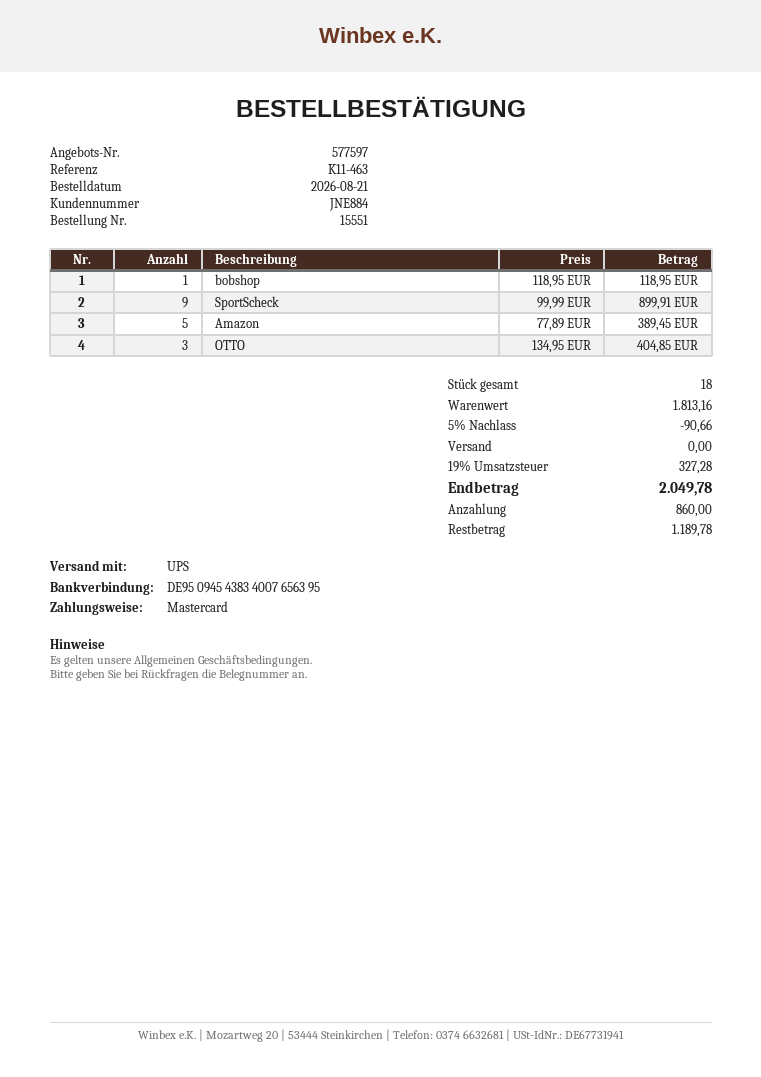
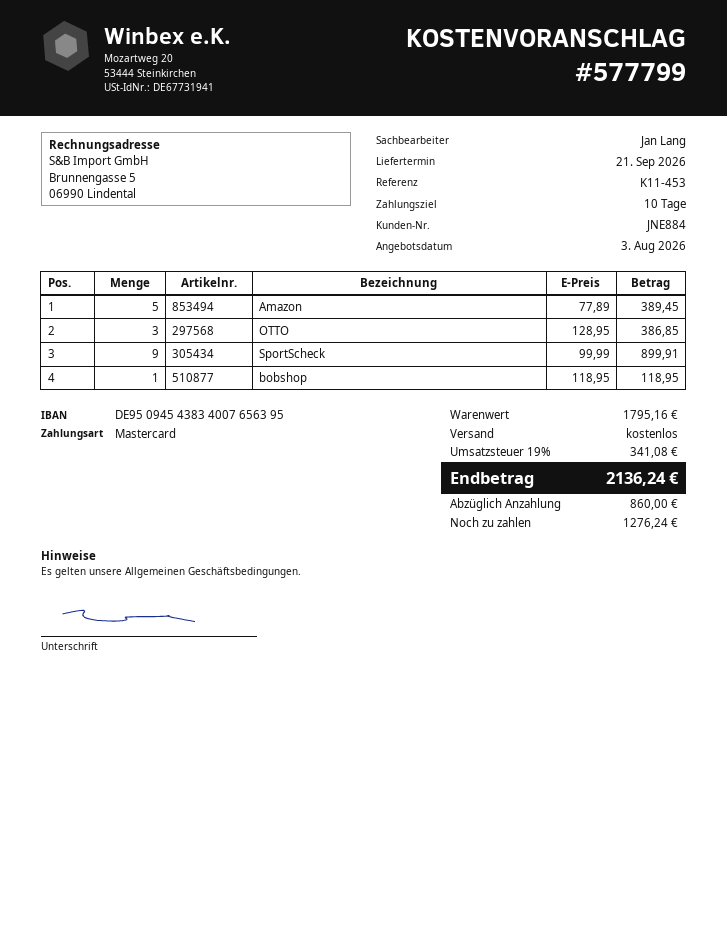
quote number: 577597 -> 577799
reference: K11-463 -> K11-453
OTTO: 3 x 134.95 = 404.85 -> 3 x 128.95 = 386.85
subtotal: 1813.16 -> 1795.16
discount: 5% = 90.66 -> none
tax: 19% = 327.28 -> 19% = 341.08
total: 2049.78 -> 2136.24
balance: 1189.78 -> 1276.24

